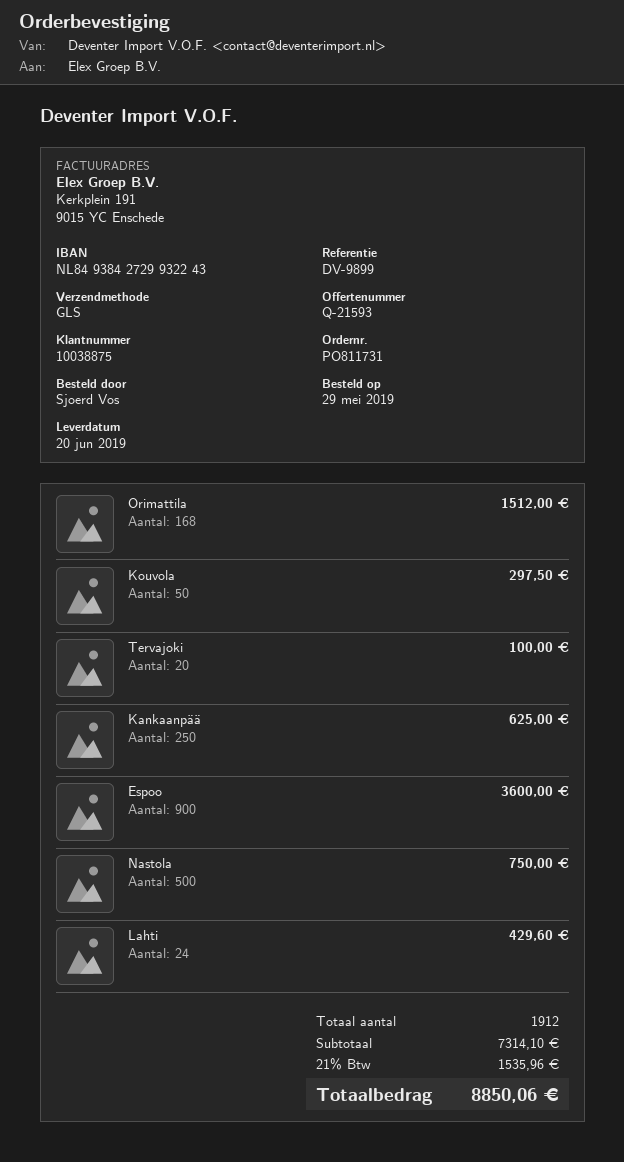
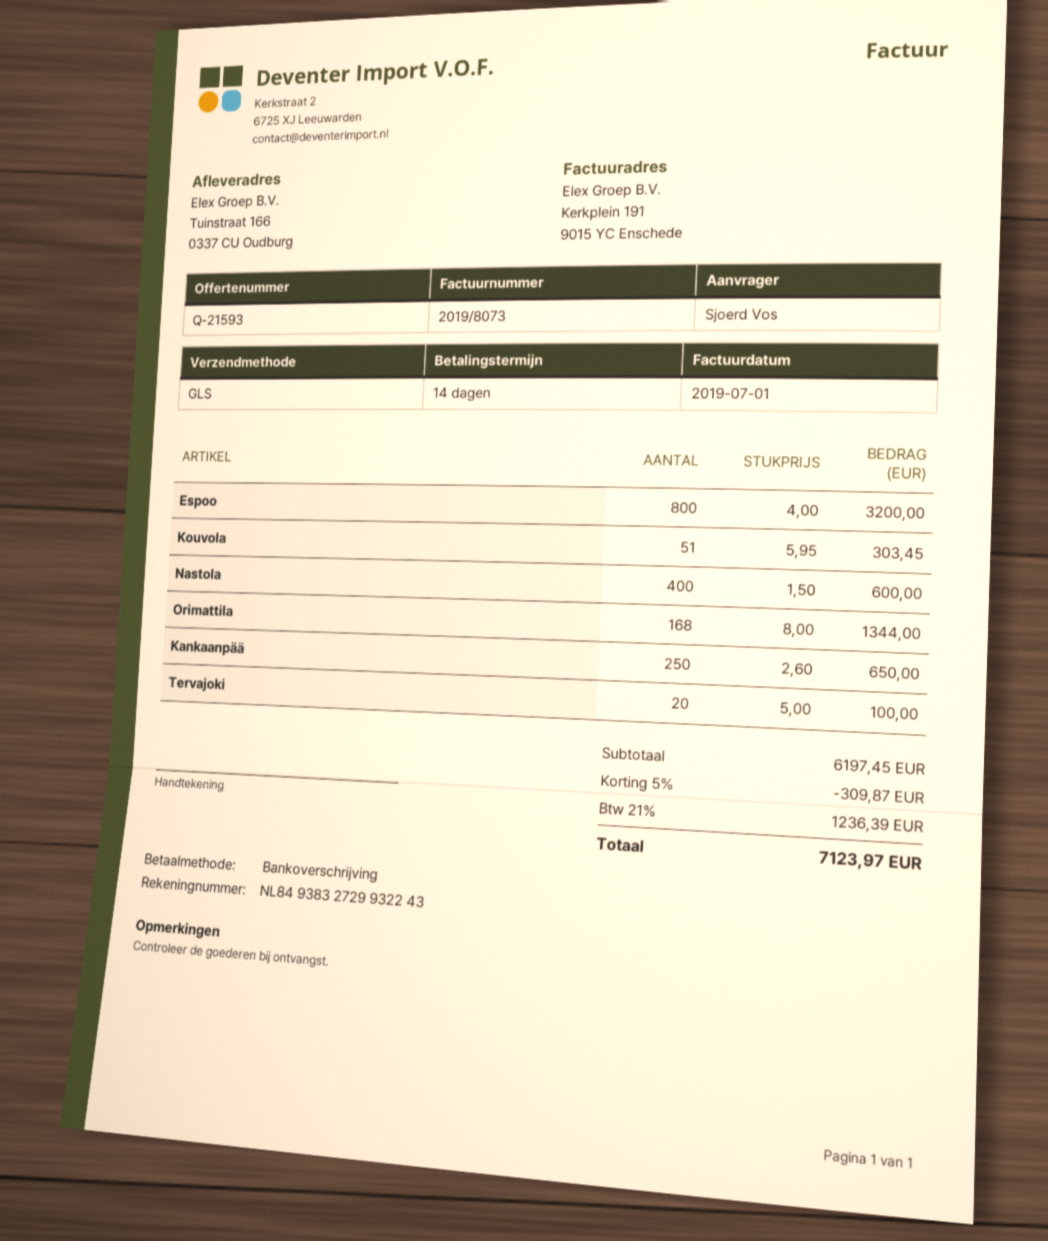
bank account: NL8493842729932243 -> NL8493832729932243
Orimattila: 168 for 1512.00 -> 168 for 1344.00
Kouvola: 50 for 297.50 -> 51 for 303.45
Kankaanpää: 250 for 625.00 -> 250 for 650.00
Espoo: 900 for 3600.00 -> 800 for 3200.00
Nastola: 500 for 750.00 -> 400 for 600.00
Lahti: 24 for 429.60 -> none
subtotal: 7314.10 -> 6197.45
discount: none -> 5% = 309.87
tax: 21% = 1535.96 -> 21% = 1236.39
total: 8850.06 -> 7123.97

